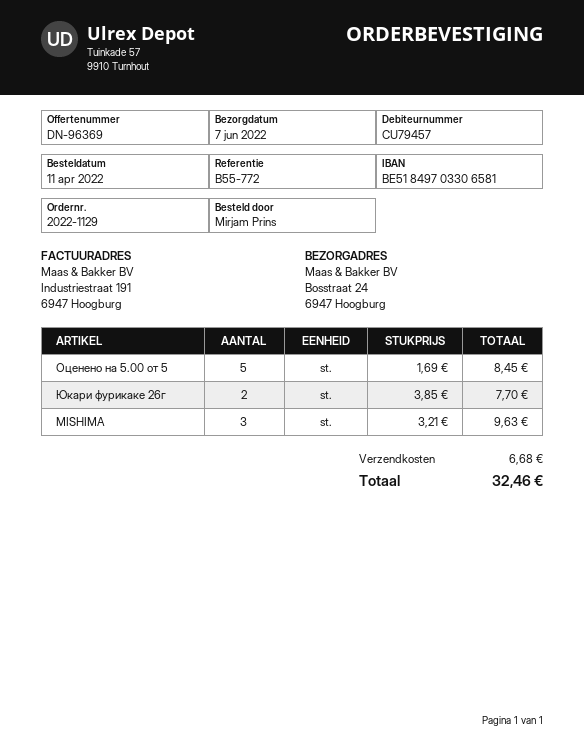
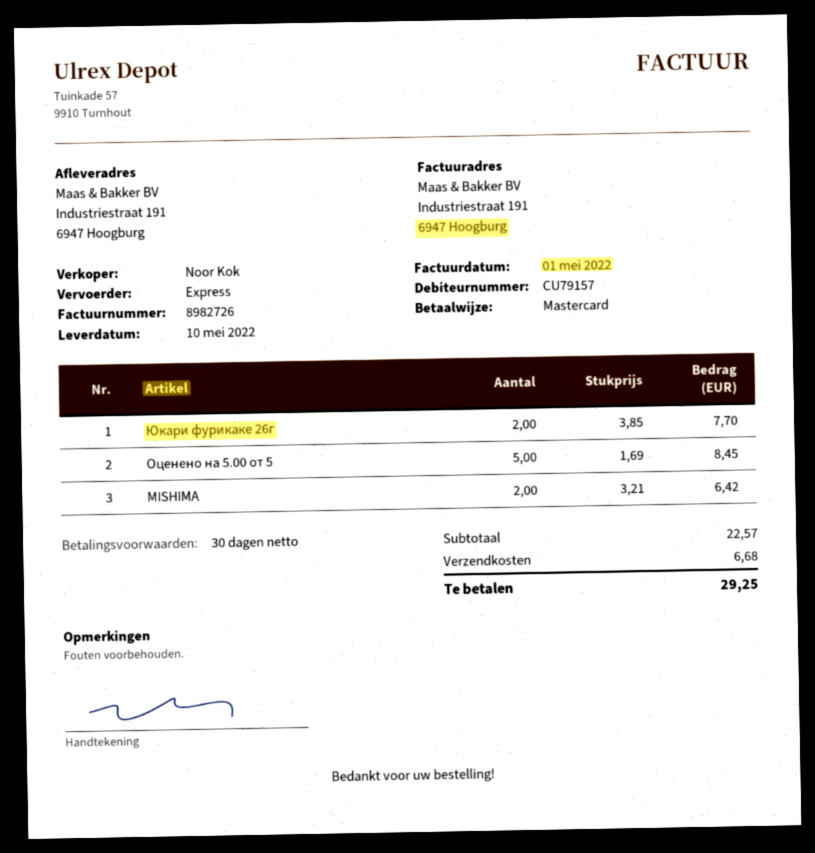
delivery date: 2022-06-07 -> 2022-05-10
customer number: CU79457 -> CU79157
ship to: Bosstraat 24, 6947 Hoogburg -> Industriestraat 191, 6947 Hoogburg
MISHIMA: 3 x 3.21 = 9.63 -> 2 x 3.21 = 6.42
total: 32.46 -> 29.25

